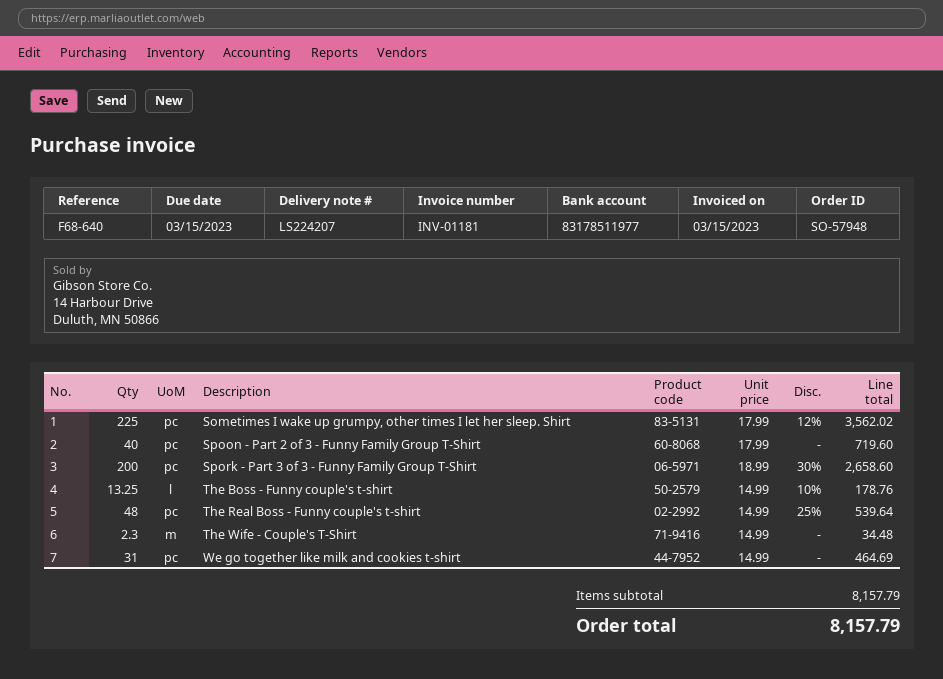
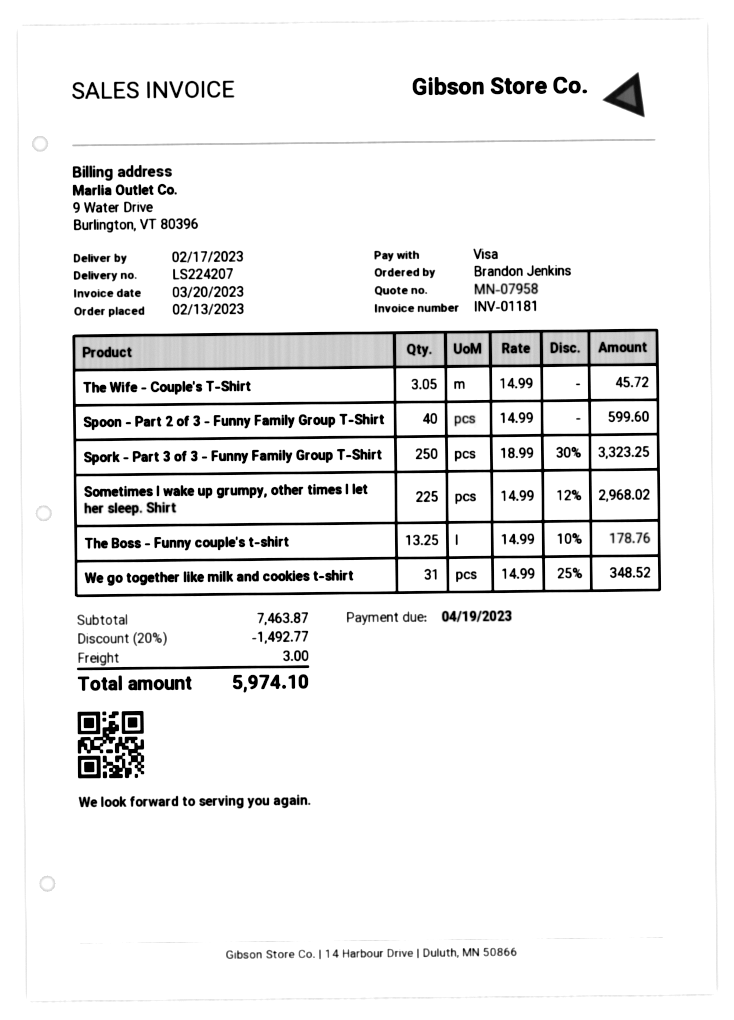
invoice date: 2023-03-15 -> 2023-03-20
due date: 2023-03-15 -> 2023-04-19
Sometimes I wake up grumpy, other times I let her sleep. Shirt: 225 x 17.99 - 12% = 3562.02 -> 225 x 14.99 - 12% = 2968.02
Spoon - Part 2 of 3 - Funny Family Group T-Shirt: 40 x 17.99 = 719.60 -> 40 x 14.99 = 599.60
Spork - Part 3 of 3 - Funny Family Group T-Shirt: 200 x 18.99 - 30% = 2658.60 -> 250 x 18.99 - 30% = 3323.25
The Real Boss - Funny couple's t-shirt: 48 x 14.99 - 25% = 539.64 -> none
The Wife - Couple's T-Shirt: 2.3 x 14.99 = 34.48 -> 3.05 x 14.99 = 45.72
We go together like milk and cookies t-shirt: 31 x 14.99 = 464.69 -> 31 x 14.99 - 25% = 348.52
subtotal: 8157.79 -> 7463.87
discount: none -> 20% = 1492.77
shipping: none -> 3.00
total: 8157.79 -> 5974.10

